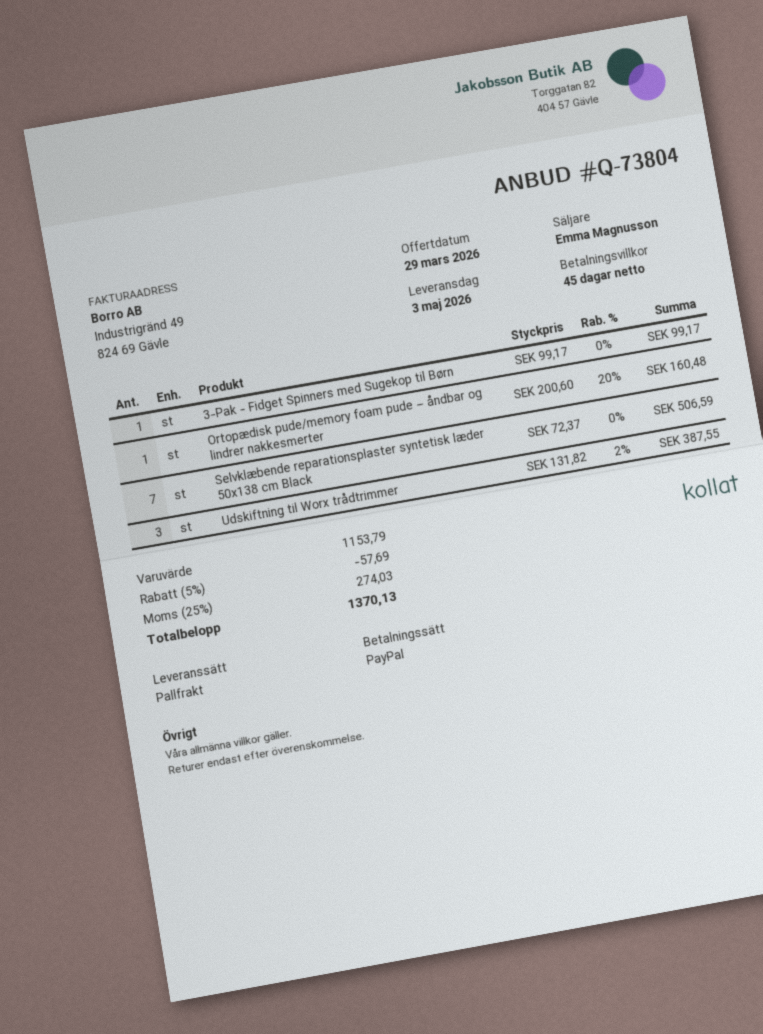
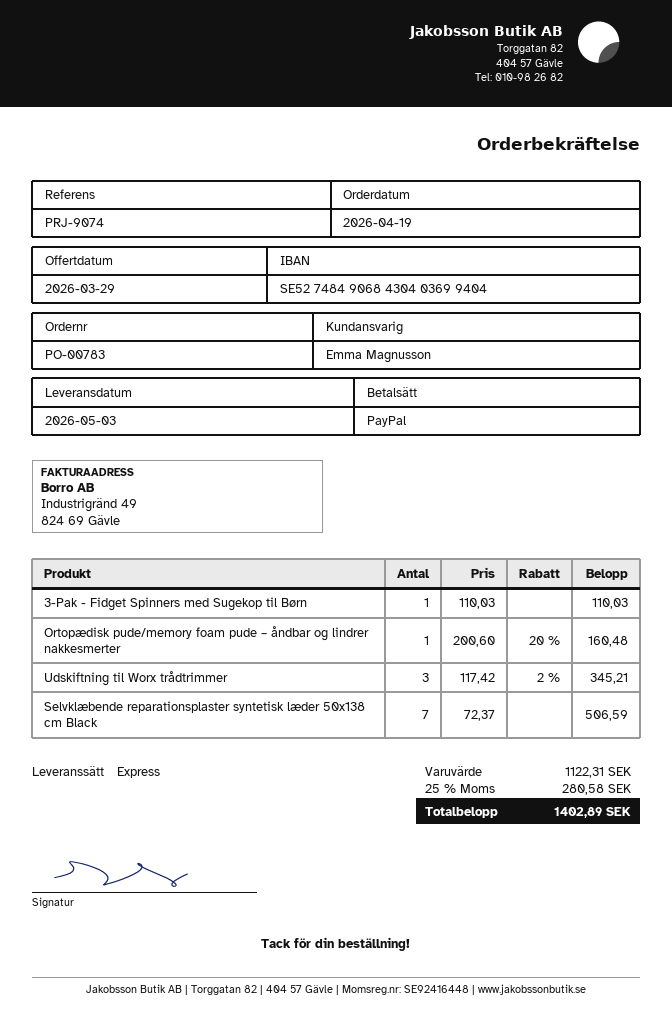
shipping method: pallet freight -> express
3-Pak - Fidget Spinners med Sugekop til Børn: 1 x 99.17 = 99.17 -> 1 x 110.03 = 110.03
Udskiftning til Worx trådtrimmer: 3 x 131.82 - 2% = 387.55 -> 3 x 117.42 - 2% = 345.21
subtotal: 1153.79 -> 1122.31
discount: 5% = 57.69 -> none
tax: 25% = 274.03 -> 25% = 280.58
total: 1370.13 -> 1402.89

